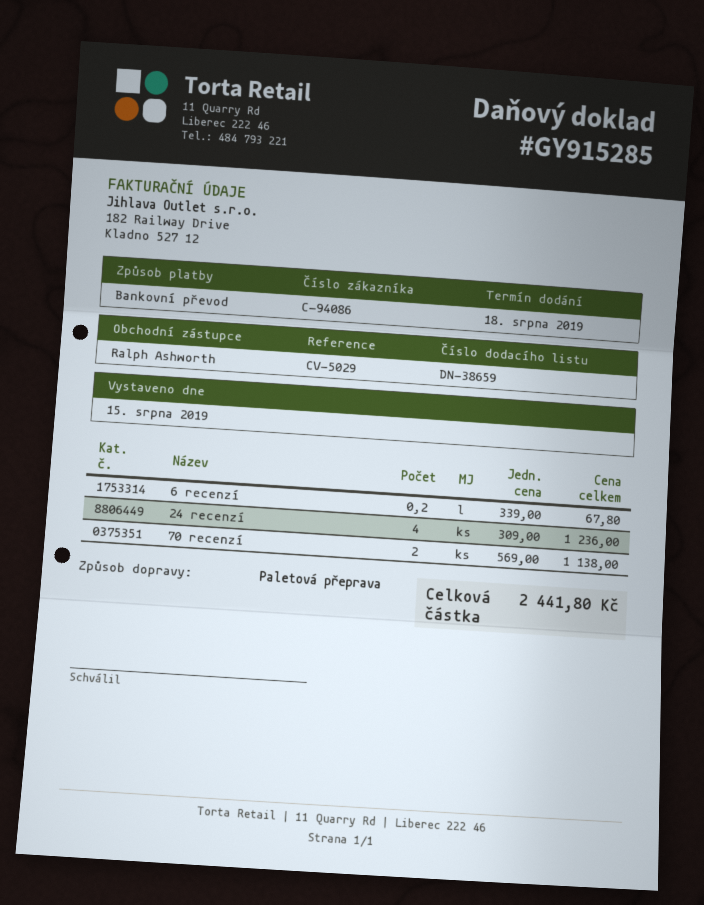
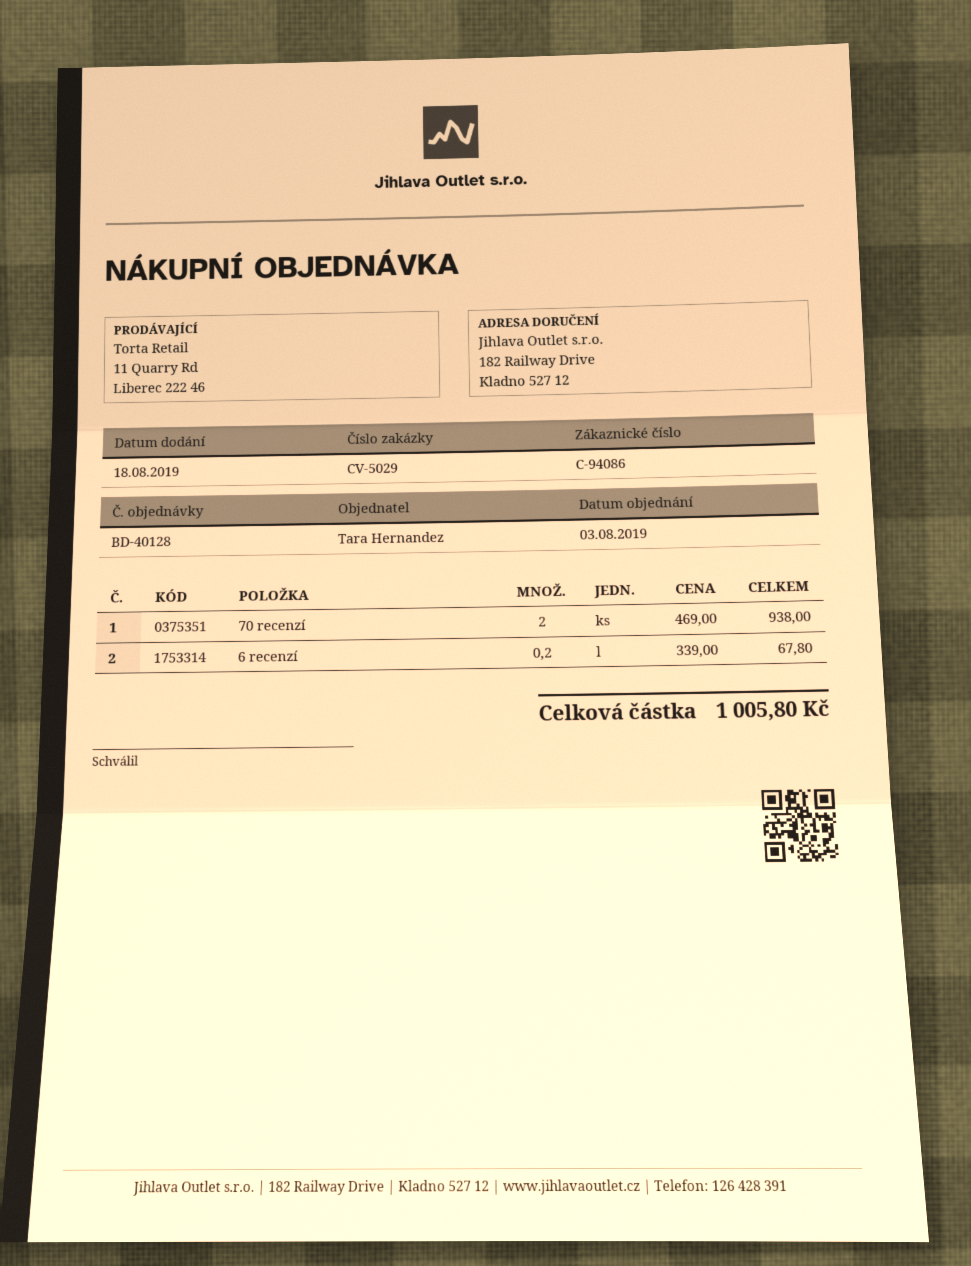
24 recenzí: 4 x 309.00 = 1236.00 -> none
70 recenzí: 2 x 569.00 = 1138.00 -> 2 x 469.00 = 938.00
total: 2441.80 -> 1005.80

